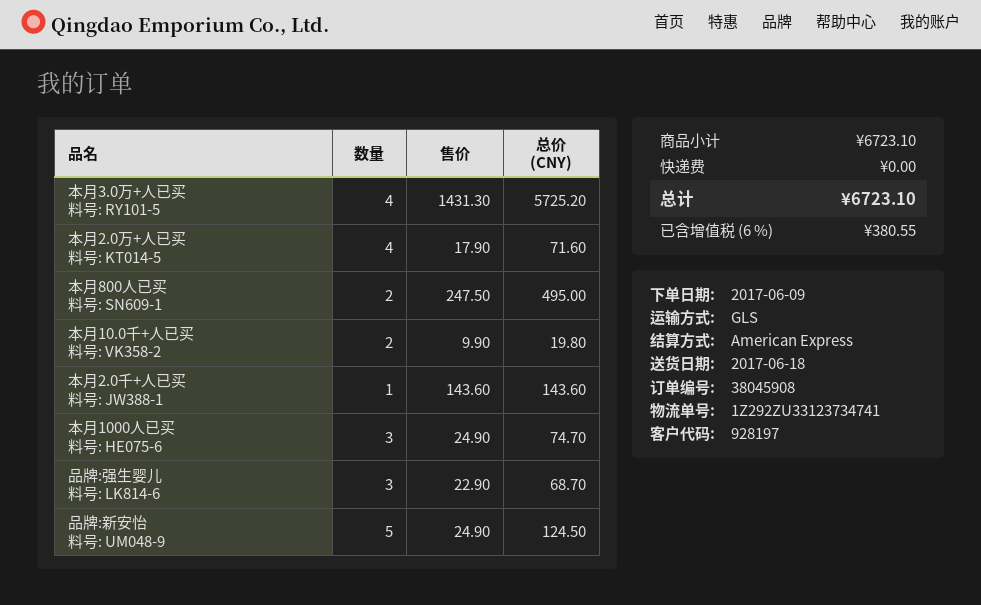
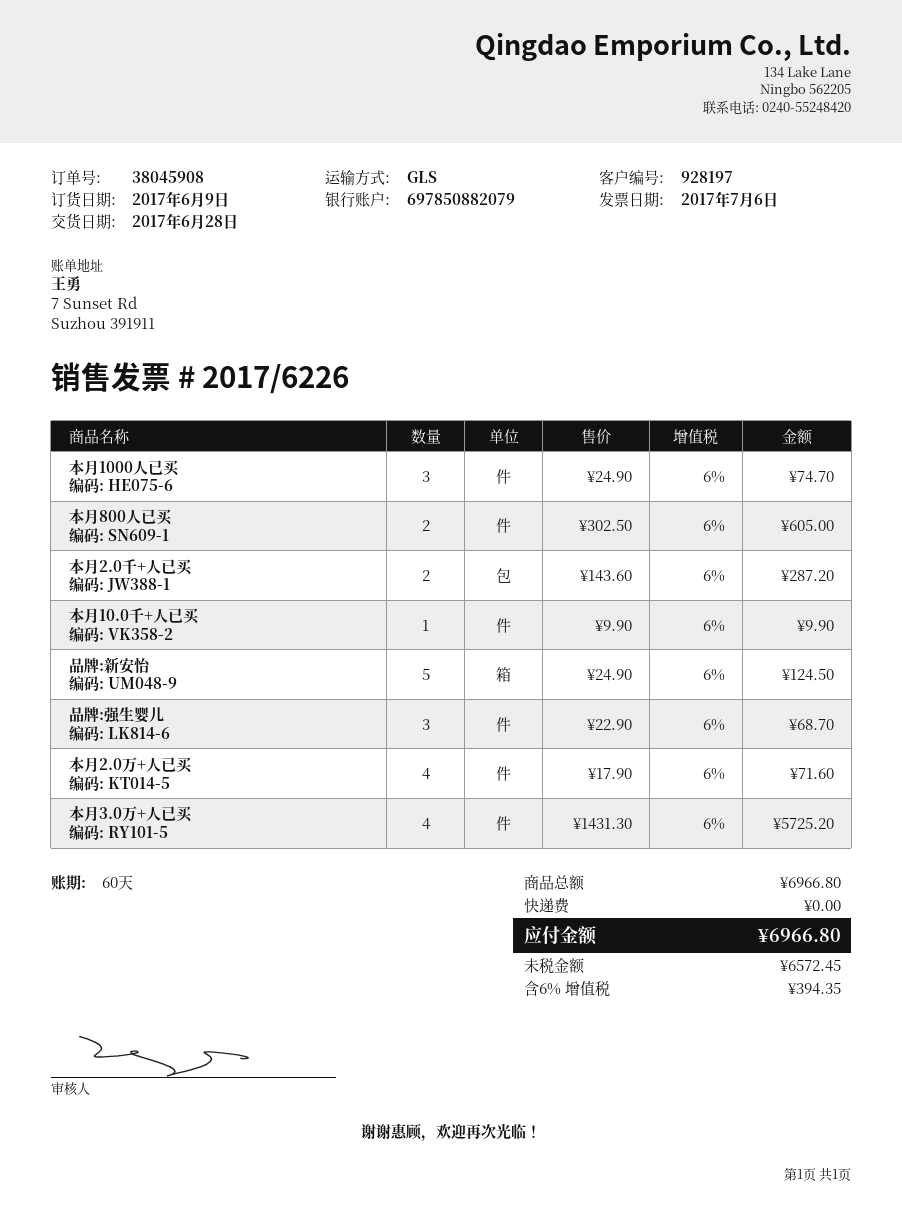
delivery date: 2017-06-18 -> 2017-06-28
本月800人已买: 2 x 247.50 = 495.00 -> 2 x 302.50 = 605.00
本月10.0千+人已买: 2 x 9.90 = 19.80 -> 1 x 9.90 = 9.90
本月2.0千+人已买: 1 x 143.60 = 143.60 -> 2 x 143.60 = 287.20
subtotal: 6723.10 -> 6966.80
tax: 6% = 380.55 -> 6% = 394.35
total: 6723.10 -> 6966.80

